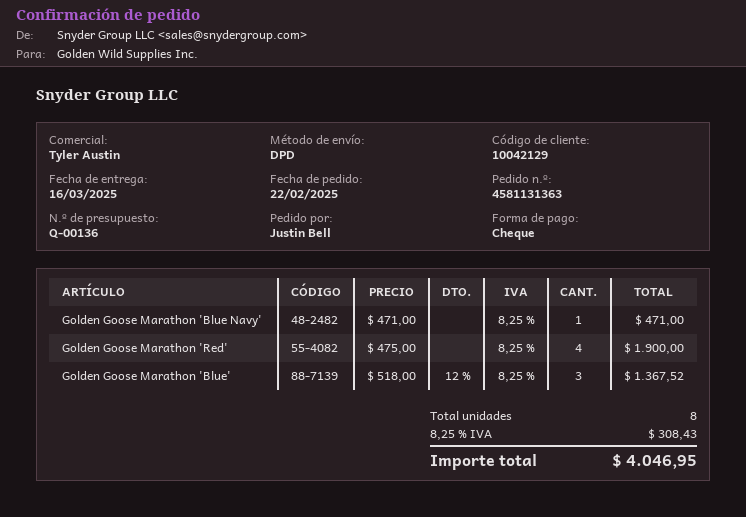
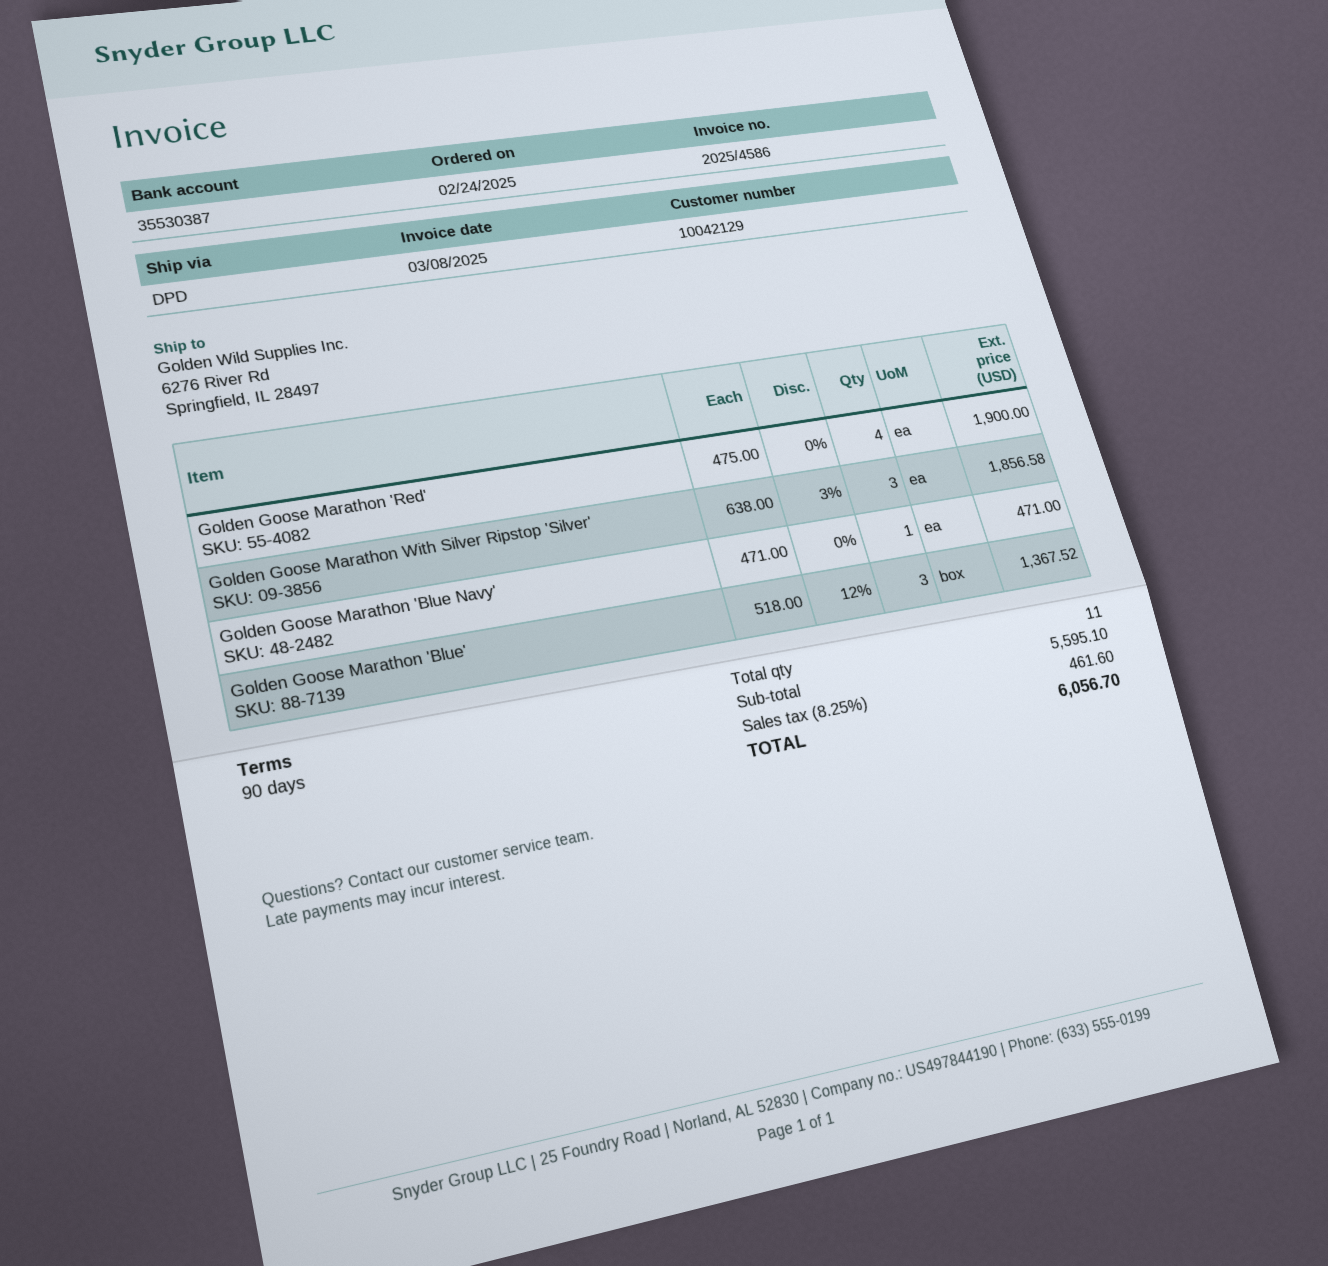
order date: 2025-02-22 -> 2025-02-24
Golden Goose Marathon With Silver Ripstop 'Silver': none -> 3 x 638.00 - 3% = 1856.58
total quantity: 8 -> 11
tax: 8.25% = 308.43 -> 8.25% = 461.60
total: 4046.95 -> 6056.70

